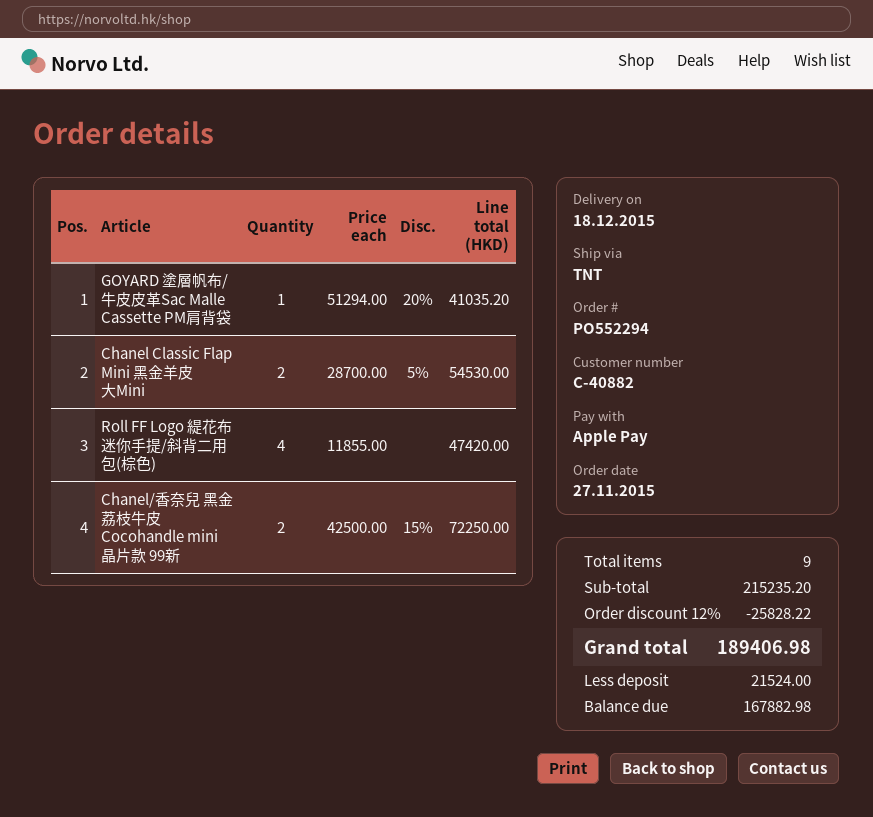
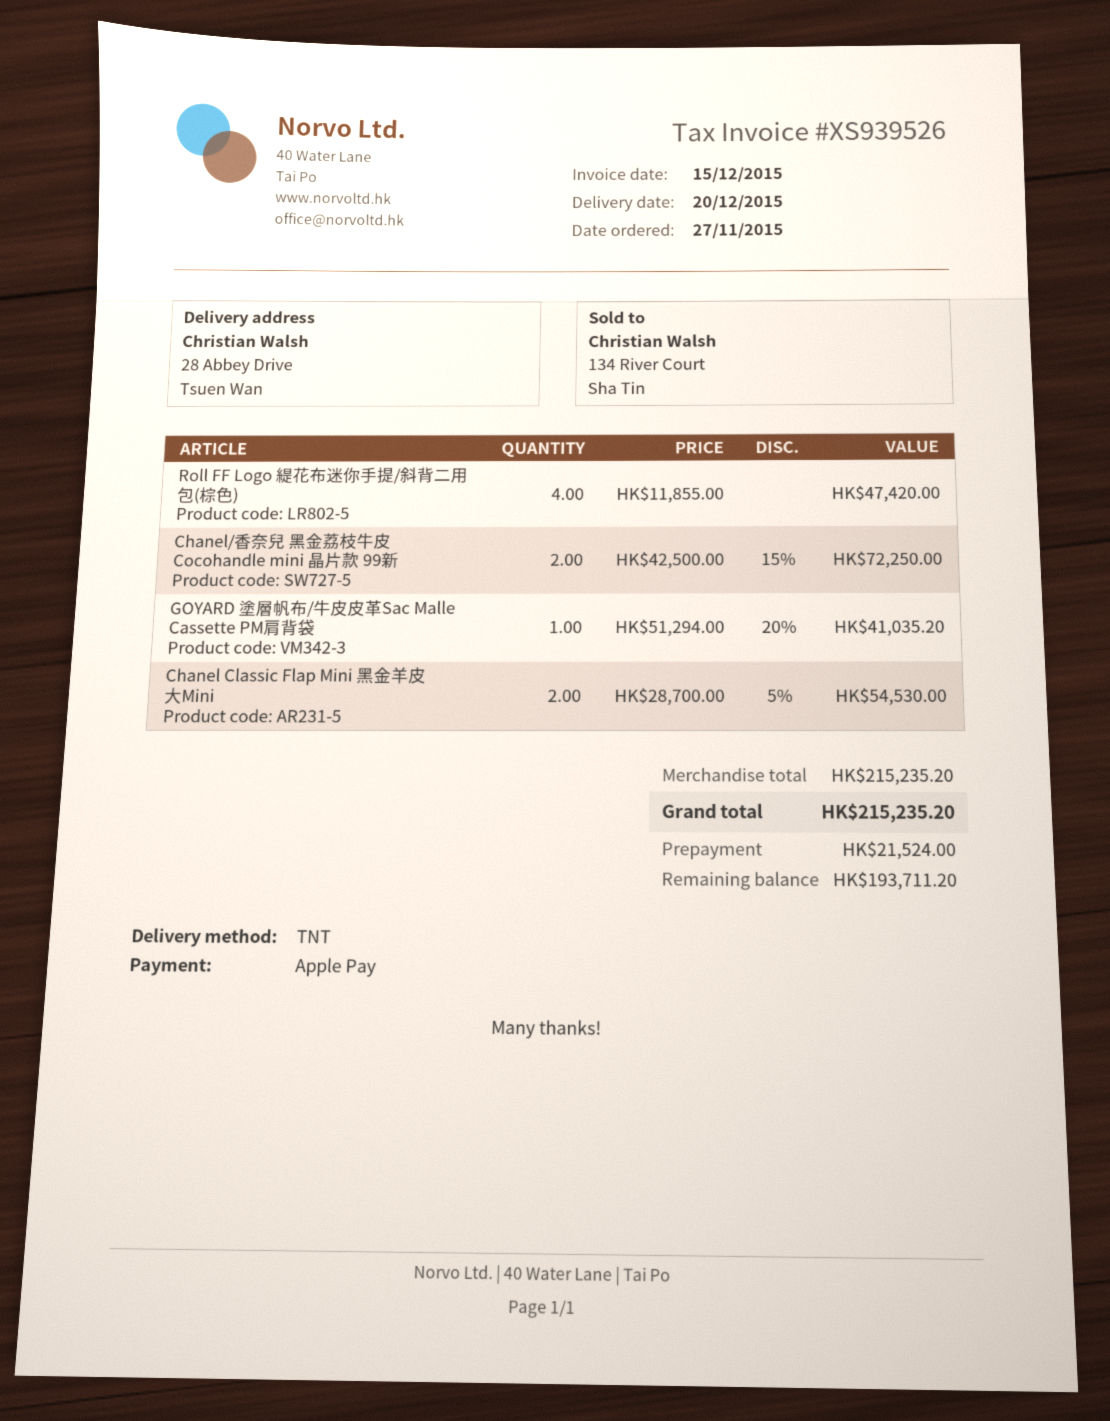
delivery date: 2015-12-18 -> 2015-12-20
discount: 12% = 25828.22 -> none
total: 189406.98 -> 215235.20
balance: 167882.98 -> 193711.20

